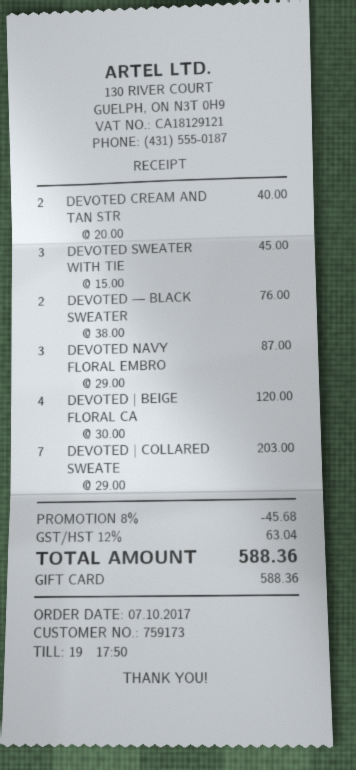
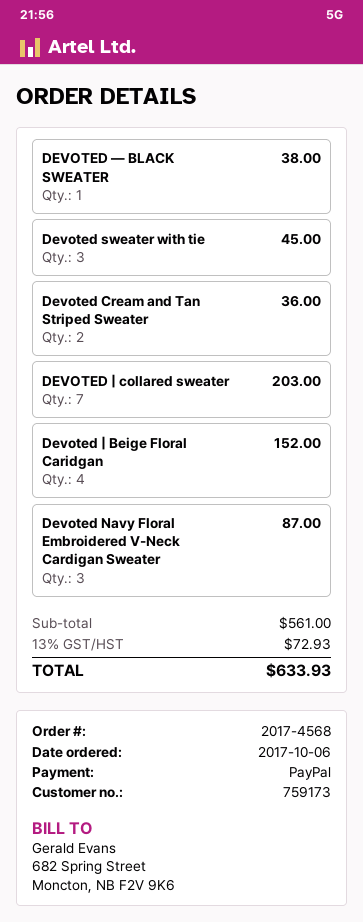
order date: 2017-10-07 -> 2017-10-06
payment method: gift card -> PayPal
DEVOTED CREAM AND TAN STR: 2 for 40.00 -> 2 for 36.00
DEVOTED — BLACK SWEATER: 2 for 76.00 -> 1 for 38.00
DEVOTED | BEIGE FLORAL CA: 4 for 120.00 -> 4 for 152.00
discount: 8% = 45.68 -> none
tax: 12% = 63.04 -> 13% = 72.93
total: 588.36 -> 633.93

